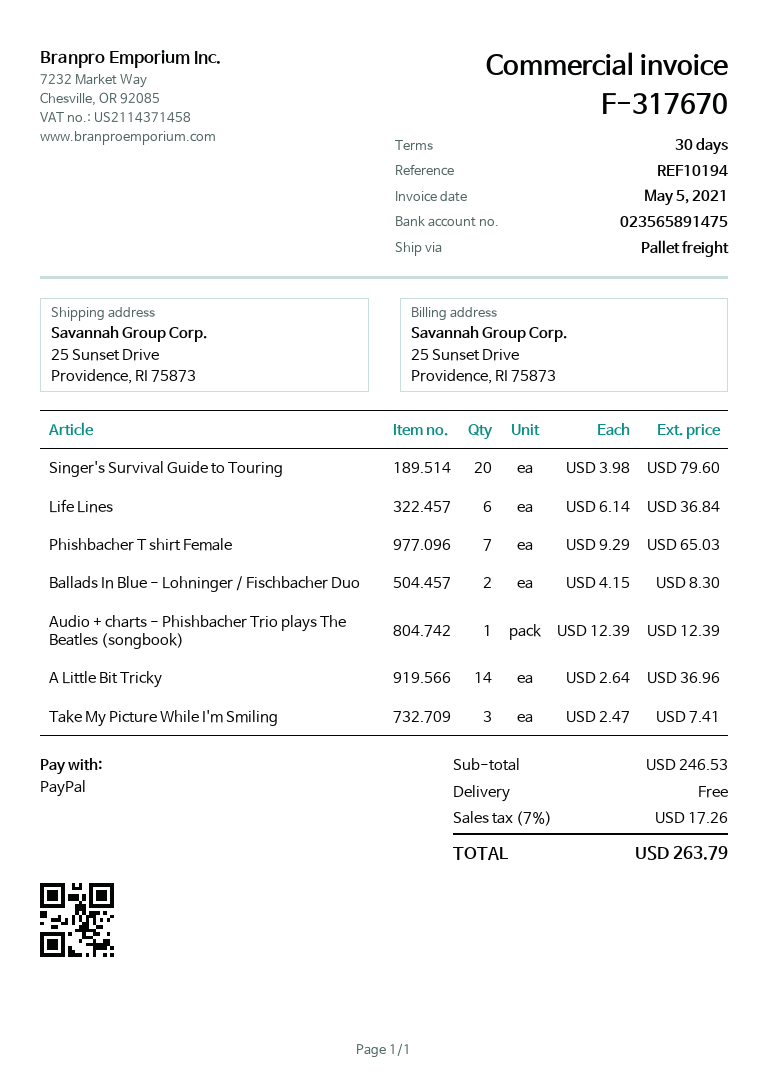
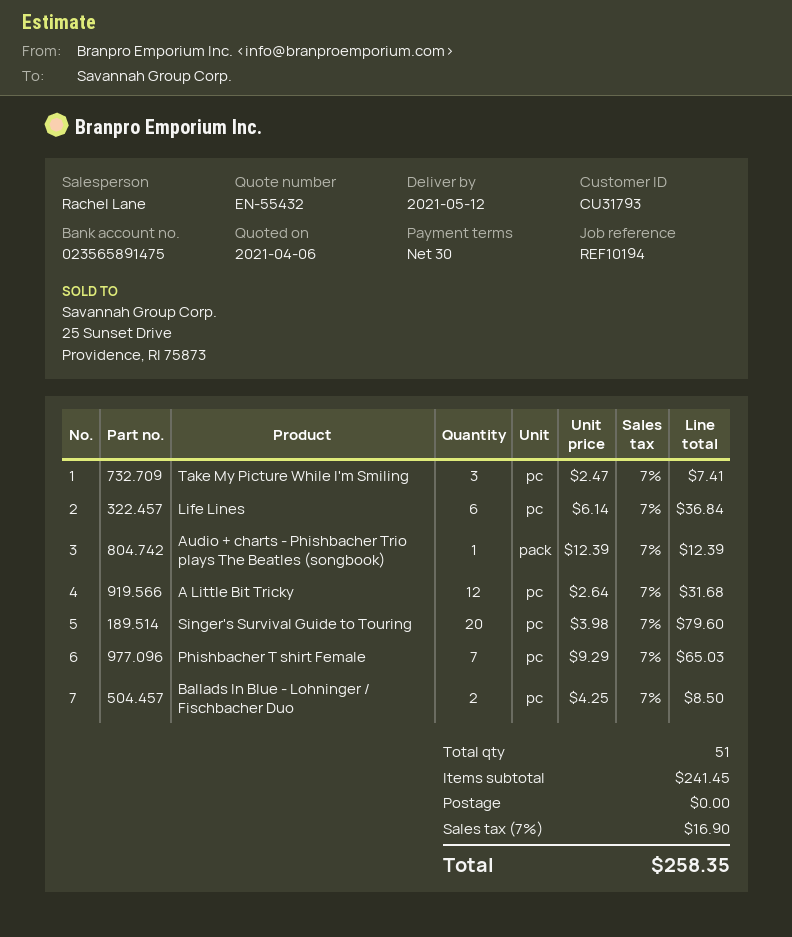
Ballads In Blue - Lohninger / Fischbacher Duo: 2 x 4.15 = 8.30 -> 2 x 4.25 = 8.50
A Little Bit Tricky: 14 x 2.64 = 36.96 -> 12 x 2.64 = 31.68
subtotal: 246.53 -> 241.45
tax: 7% = 17.26 -> 7% = 16.90
total: 263.79 -> 258.35

